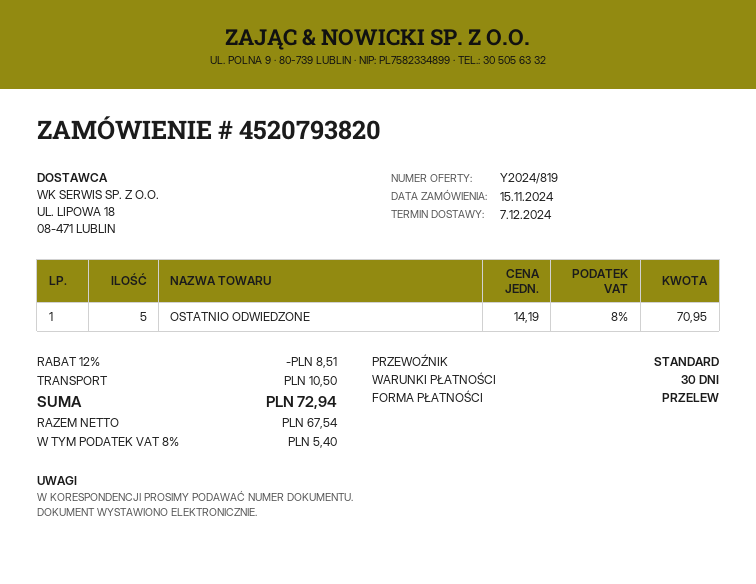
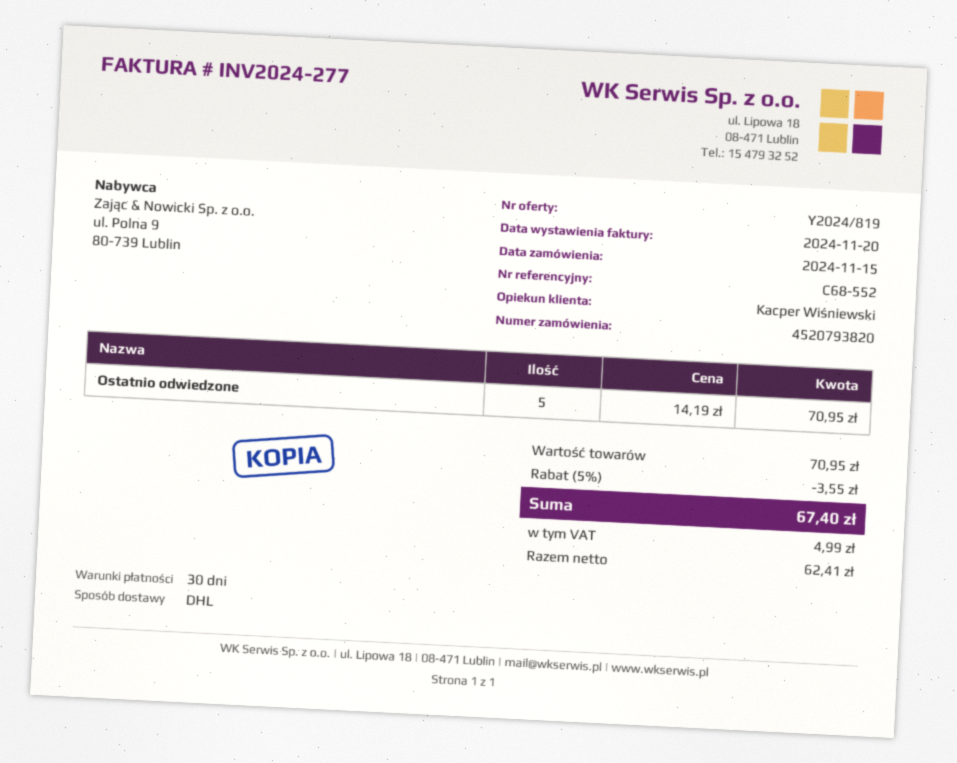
shipping method: standard -> DHL
discount: 12% = 8.51 -> 5% = 3.55
shipping: 10.50 -> none
net: 67.54 -> 62.41
tax: 5.40 -> 4.99
total: 72.94 -> 67.40

